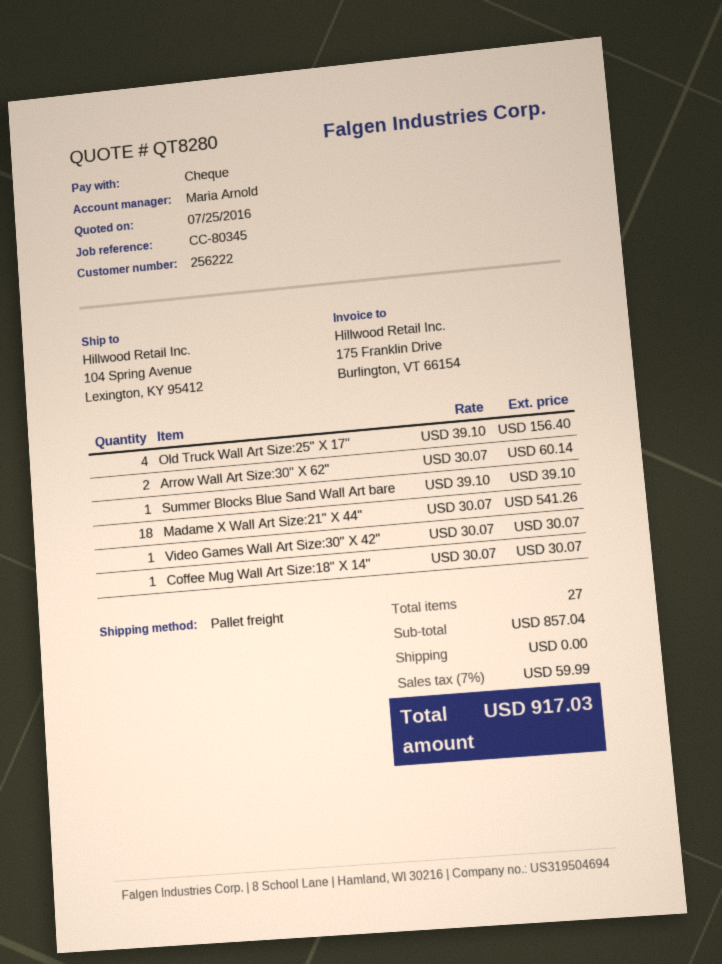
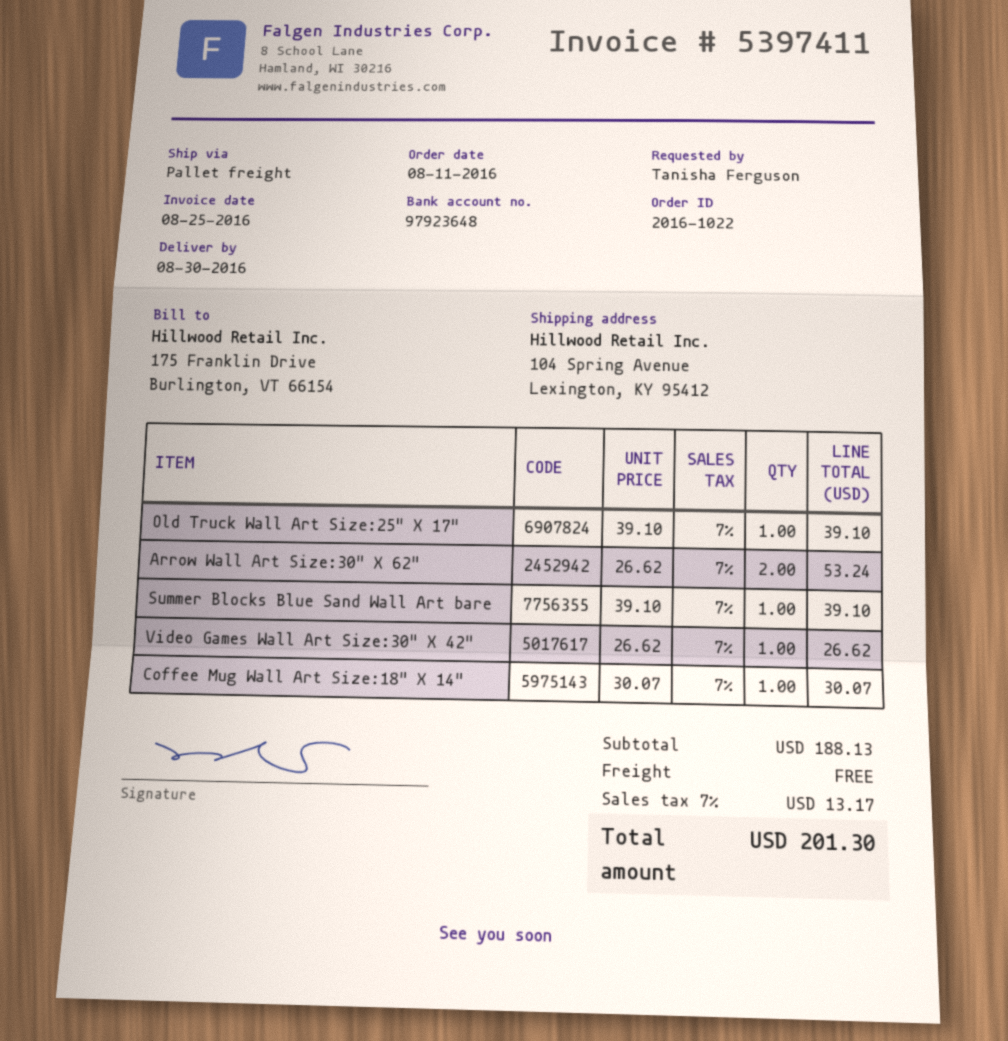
Old Truck Wall Art Size:25" X 17": 4 x 39.10 = 156.40 -> 1 x 39.10 = 39.10
Arrow Wall Art Size:30" X 62": 2 x 30.07 = 60.14 -> 2 x 26.62 = 53.24
Madame X Wall Art Size:21" X 44": 18 x 30.07 = 541.26 -> none
Video Games Wall Art Size:30" X 42": 1 x 30.07 = 30.07 -> 1 x 26.62 = 26.62
subtotal: 857.04 -> 188.13
tax: 7% = 59.99 -> 7% = 13.17
total: 917.03 -> 201.30

